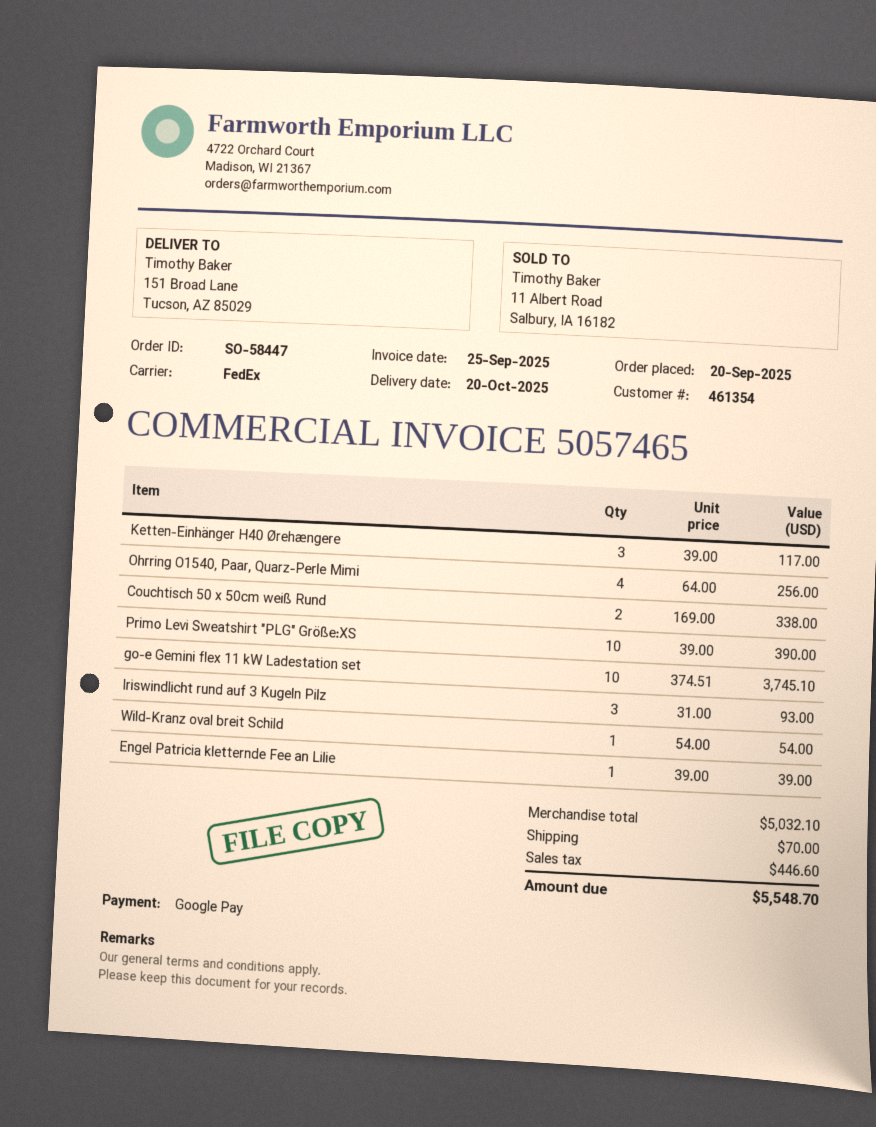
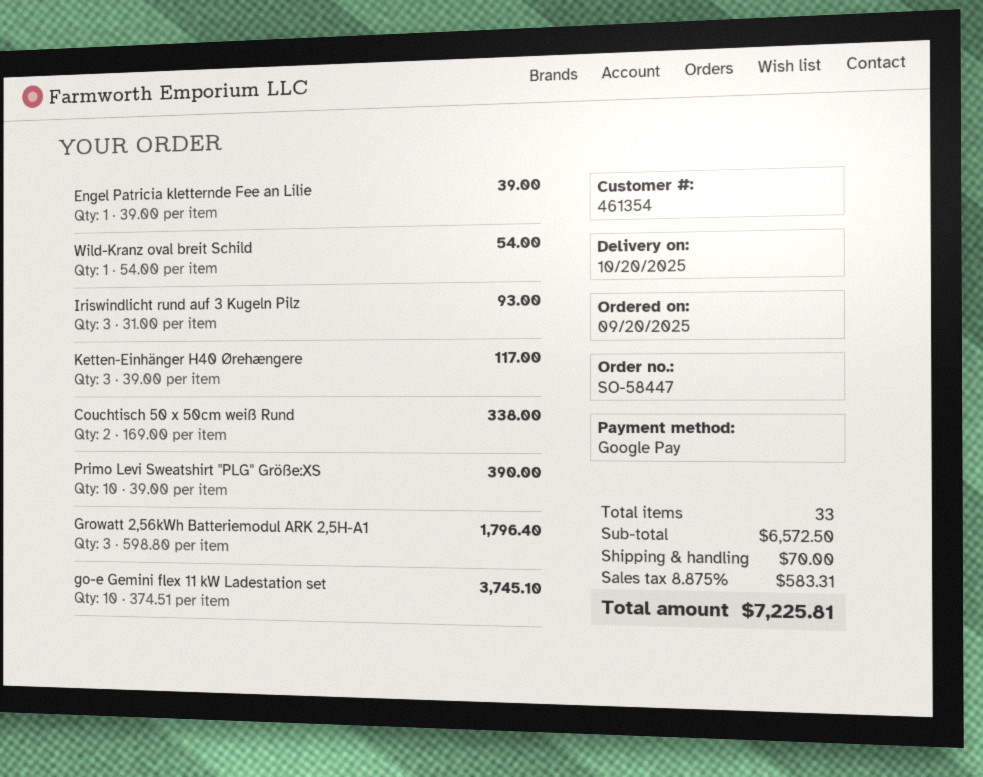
Ohrring O1540, Paar, Quarz-Perle Mimi: 4 x 64.00 = 256.00 -> none
Growatt 2,56kWh Batteriemodul ARK 2,5H-A1: none -> 3 x 598.80 = 1796.40
subtotal: 5032.10 -> 6572.50
tax: 446.60 -> 583.31
total: 5548.70 -> 7225.81

